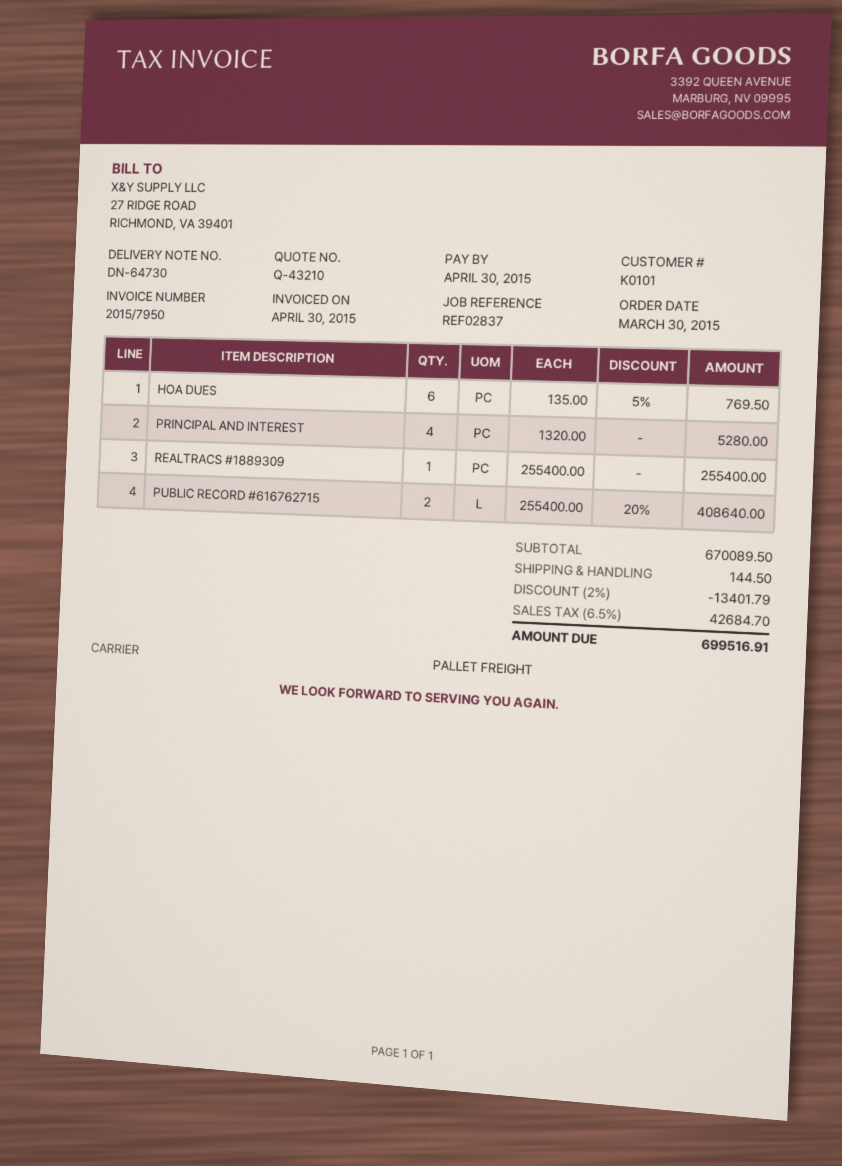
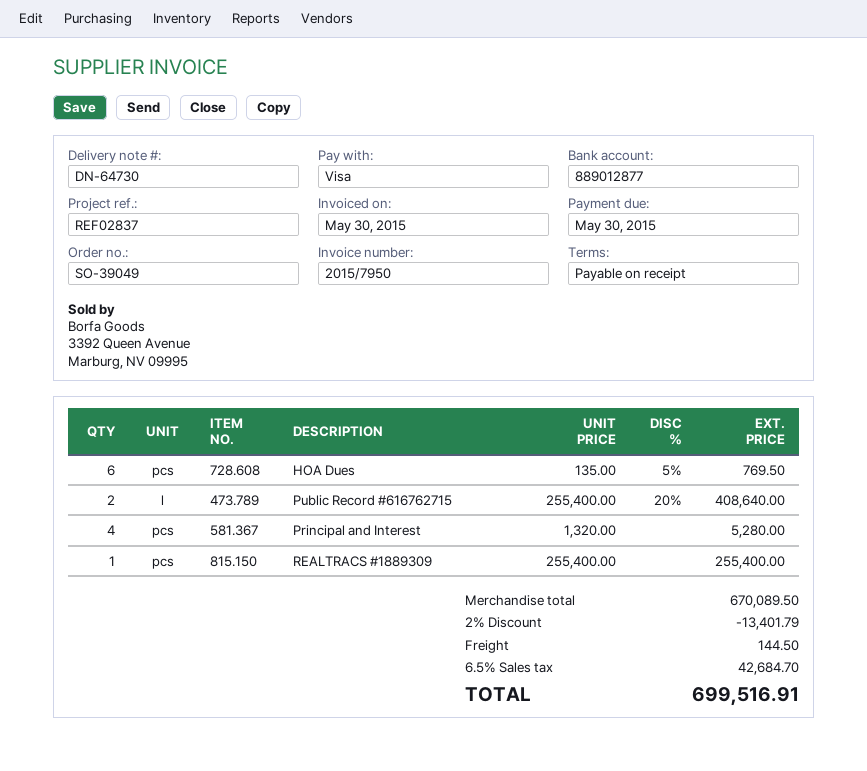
invoice date: 2015-04-30 -> 2015-05-30
due date: 2015-04-30 -> 2015-05-30

